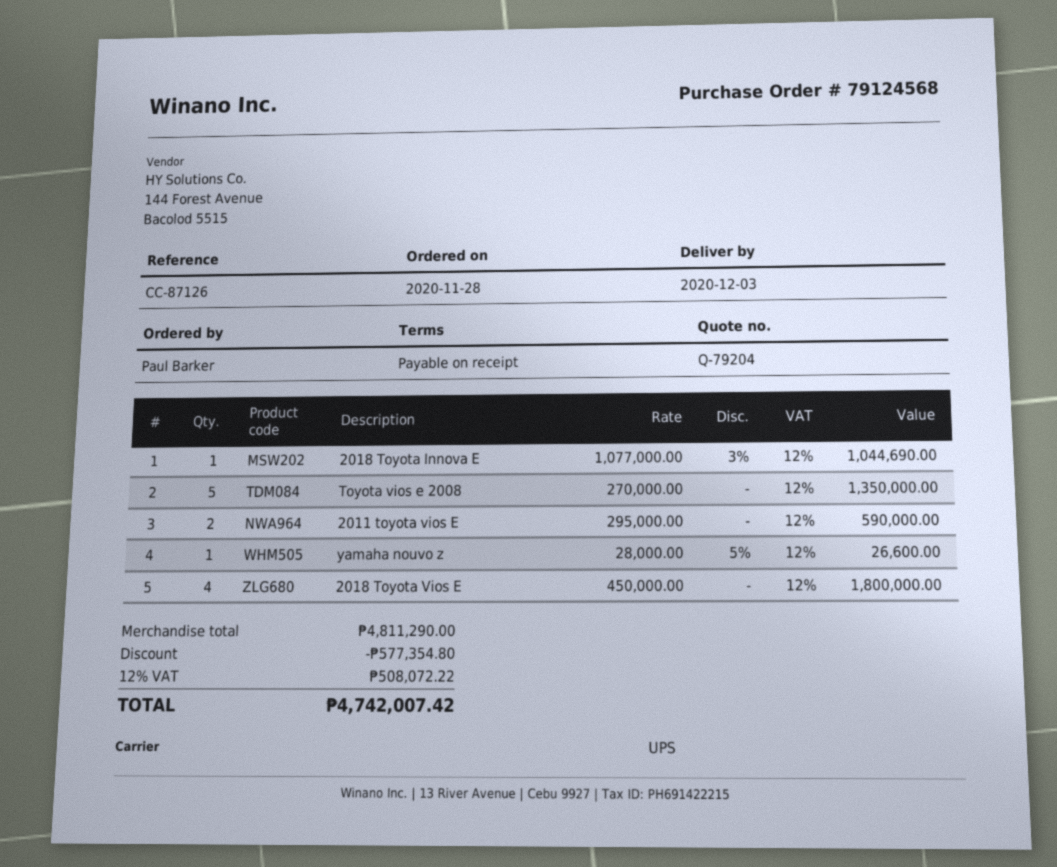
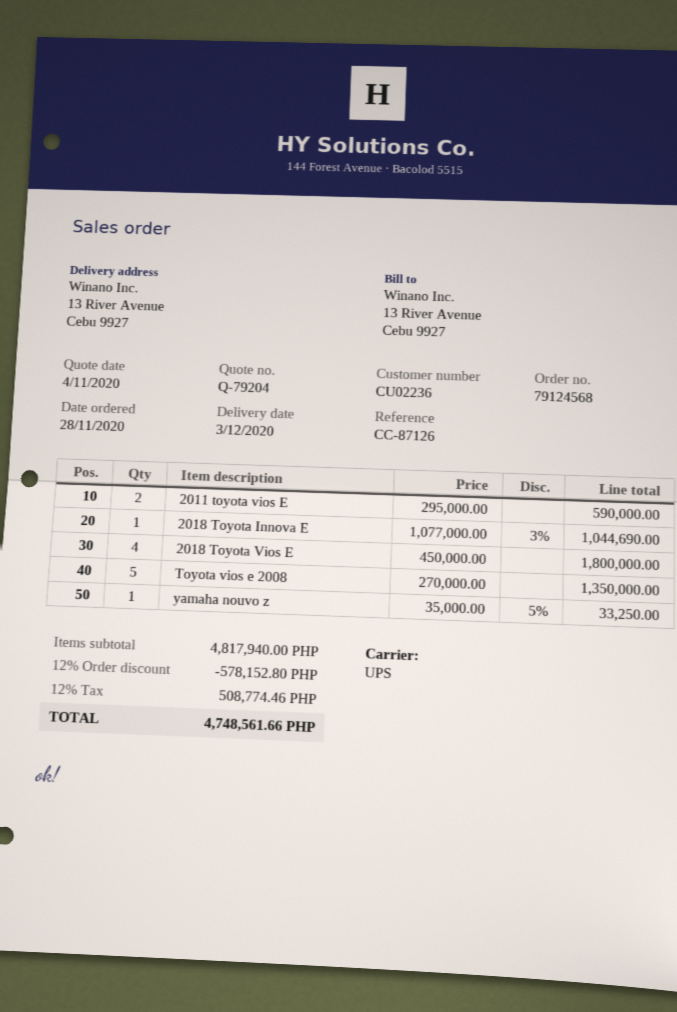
yamaha nouvo z: 1 x 28000.00 - 5% = 26600.00 -> 1 x 35000.00 - 5% = 33250.00
subtotal: 4811290.00 -> 4817940.00
discount: 577354.80 -> 578152.80
tax: 12% = 508072.22 -> 12% = 508774.46
total: 4742007.42 -> 4748561.66

